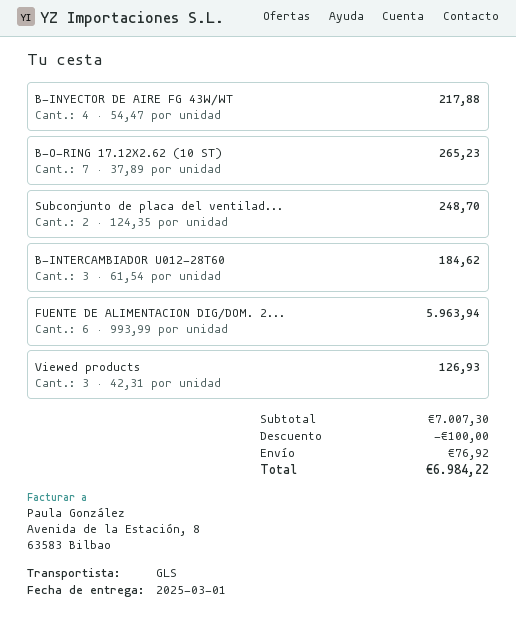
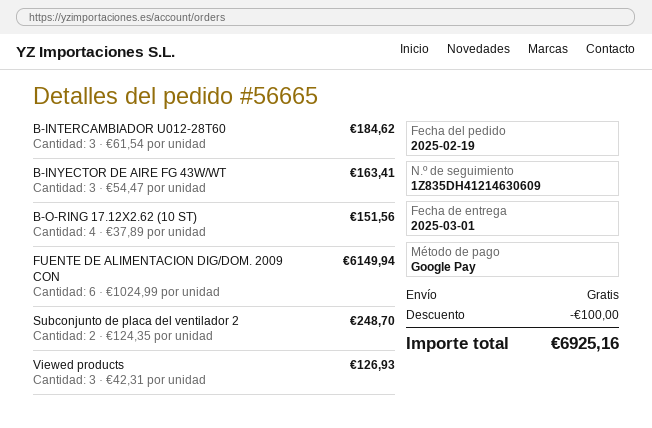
B-INYECTOR DE AIRE FG 43W/WT: 4 x 54.47 = 217.88 -> 3 x 54.47 = 163.41
B-O-RING 17.12X2.62 (10 ST): 7 x 37.89 = 265.23 -> 4 x 37.89 = 151.56
FUENTE DE ALIMENTACION DIG/DOM. 2...: 6 x 993.99 = 5963.94 -> 6 x 1024.99 = 6149.94
shipping: 76.92 -> 0.00
total: 6984.22 -> 6925.16

